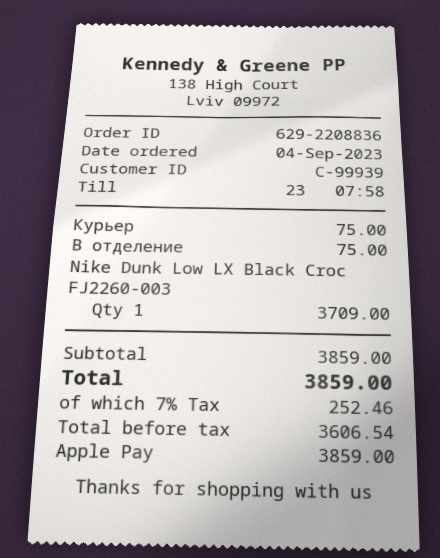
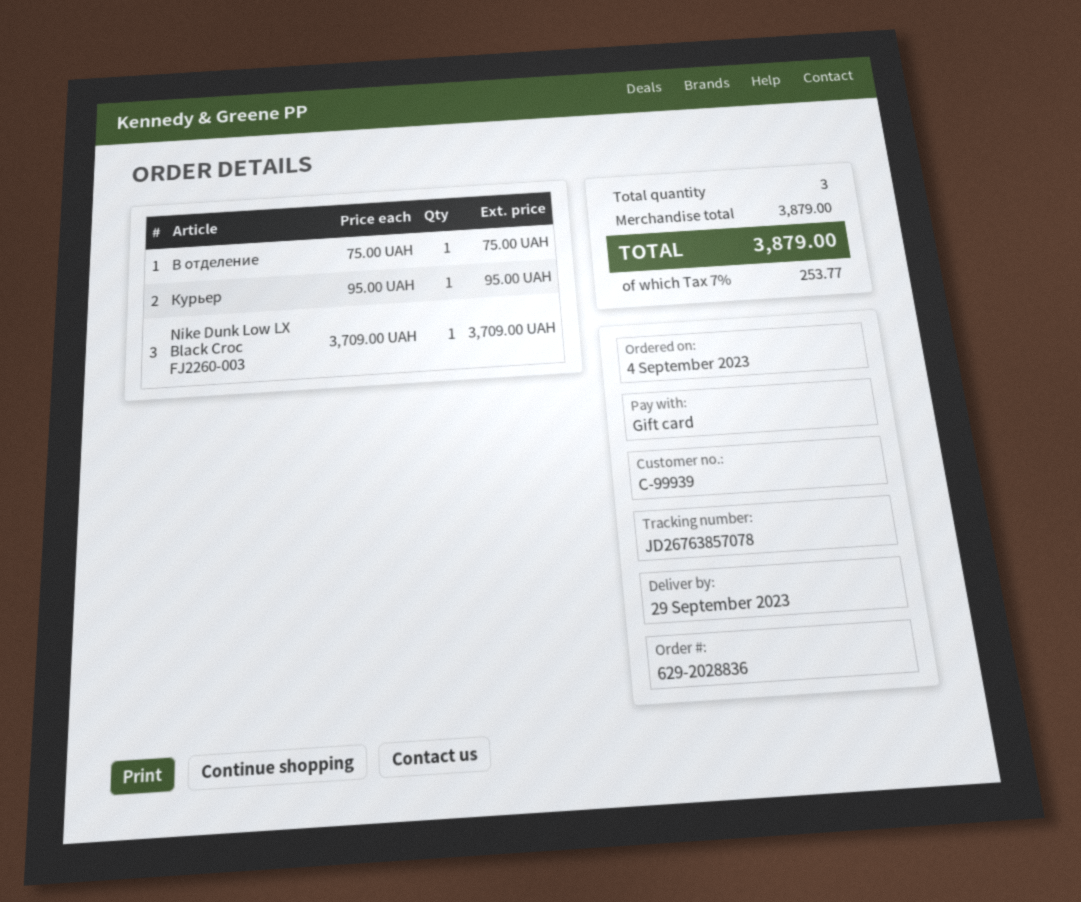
order number: 629-2208836 -> 629-2028836
payment method: Apple Pay -> gift card
Курьер: 1 for 75.00 -> 1 for 95.00
subtotal: 3859.00 -> 3879.00
tax: 7% = 252.46 -> 7% = 253.77
total: 3859.00 -> 3879.00

